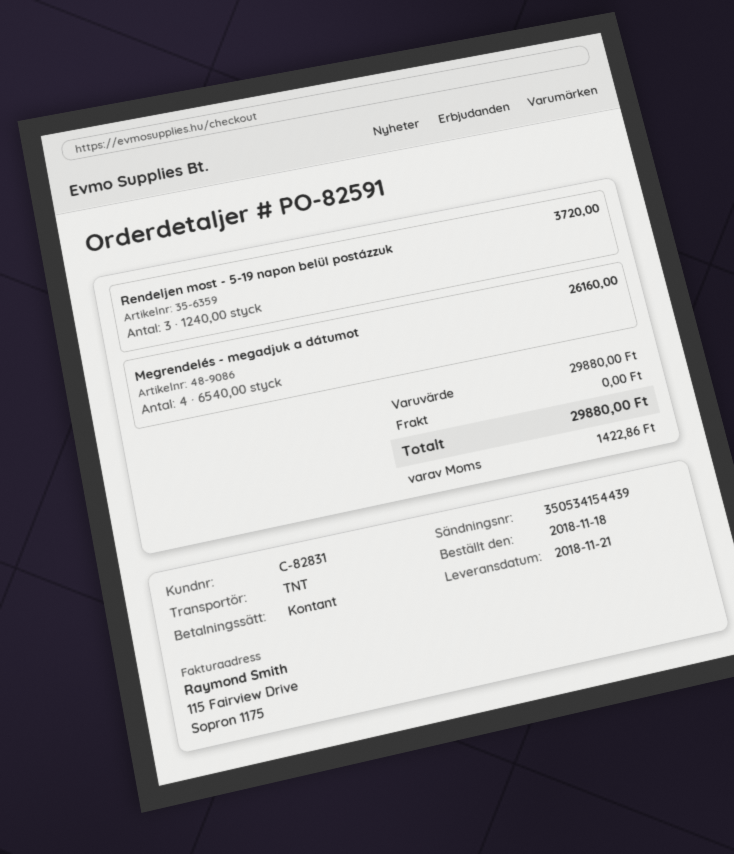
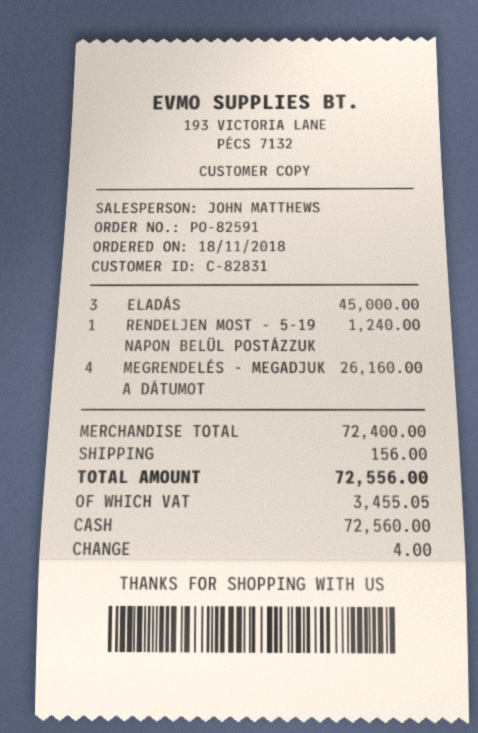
Rendeljen most - 5-19 napon belül postázzuk: 3 for 3720.00 -> 1 for 1240.00
ELADÁS: none -> 3 for 45000.00
subtotal: 29880.00 -> 72400.00
shipping: 0.00 -> 156.00
tax: 1422.86 -> 3455.05
total: 29880.00 -> 72556.00

